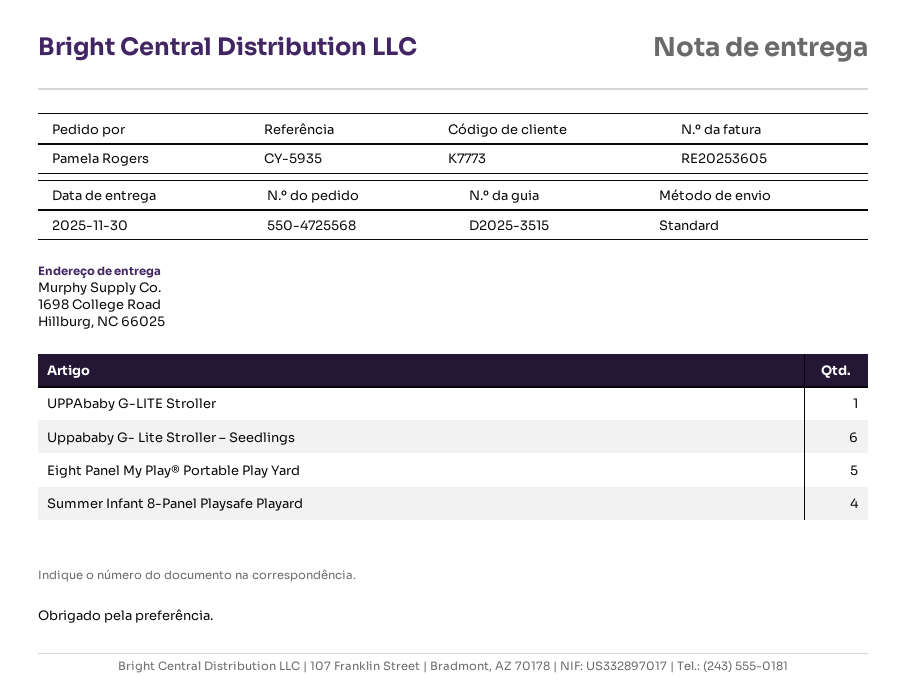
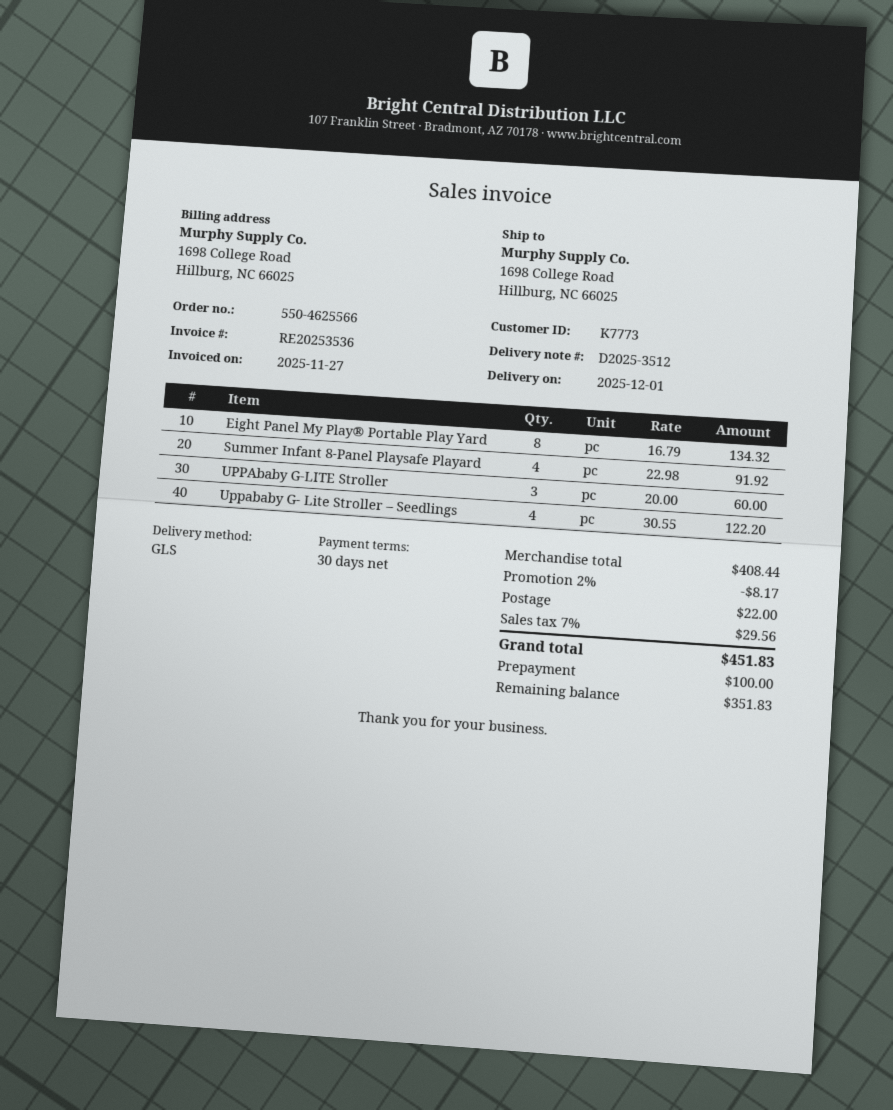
order number: 550-4725568 -> 550-4625566
delivery note number: D2025-3515 -> D2025-3512
delivery date: 2025-11-30 -> 2025-12-01
invoice number: RE20253605 -> RE20253536
shipping method: standard -> GLS
UPPAbaby G-LITE Stroller: 1 -> 3
Uppababy G- Lite Stroller – Seedlings: 6 -> 4
Eight Panel My Play® Portable Play Yard: 5 -> 8

